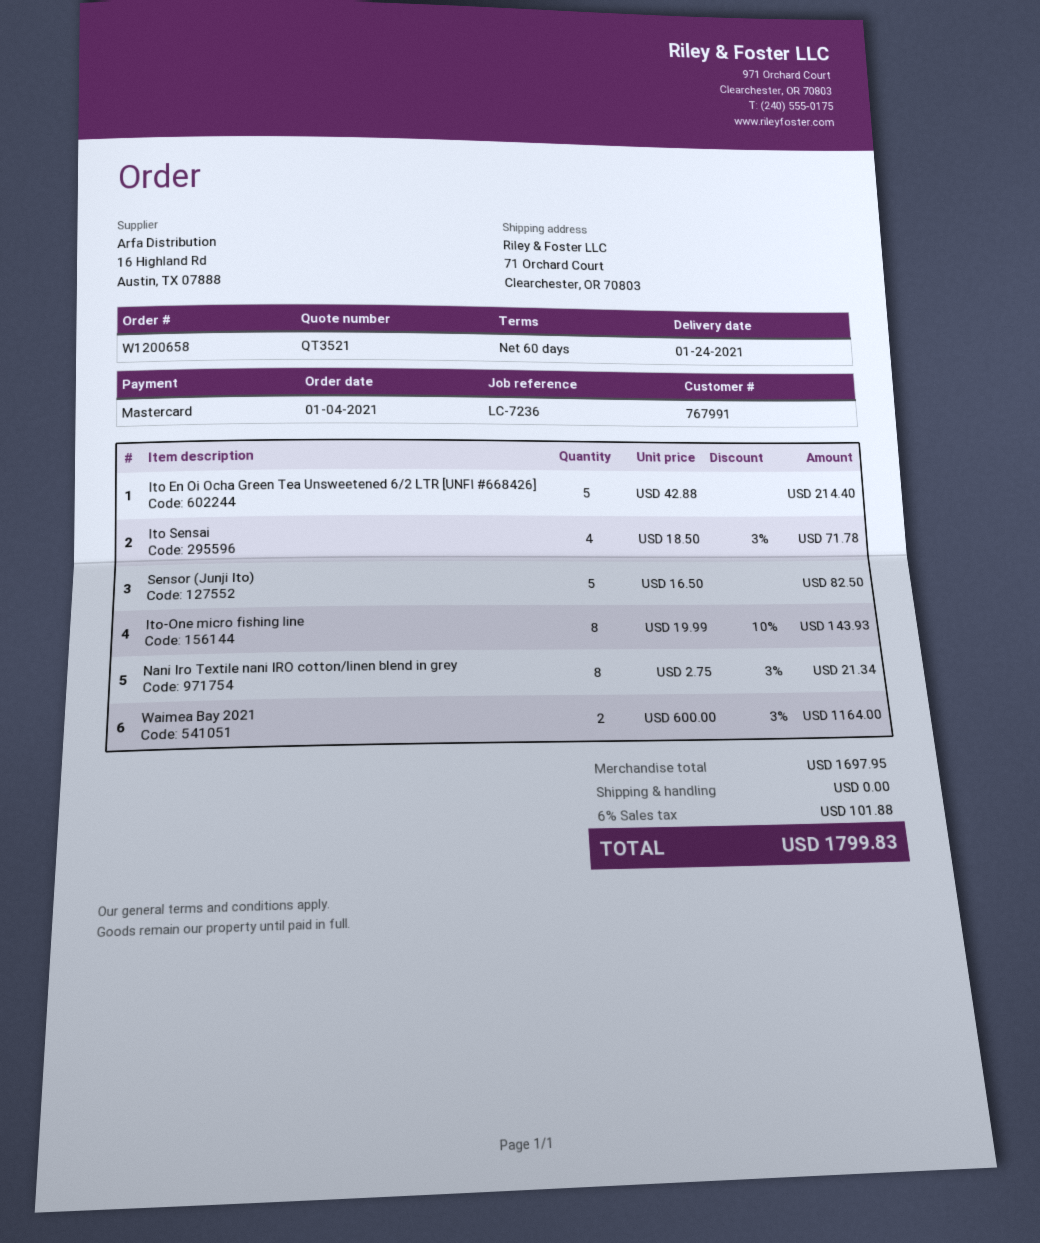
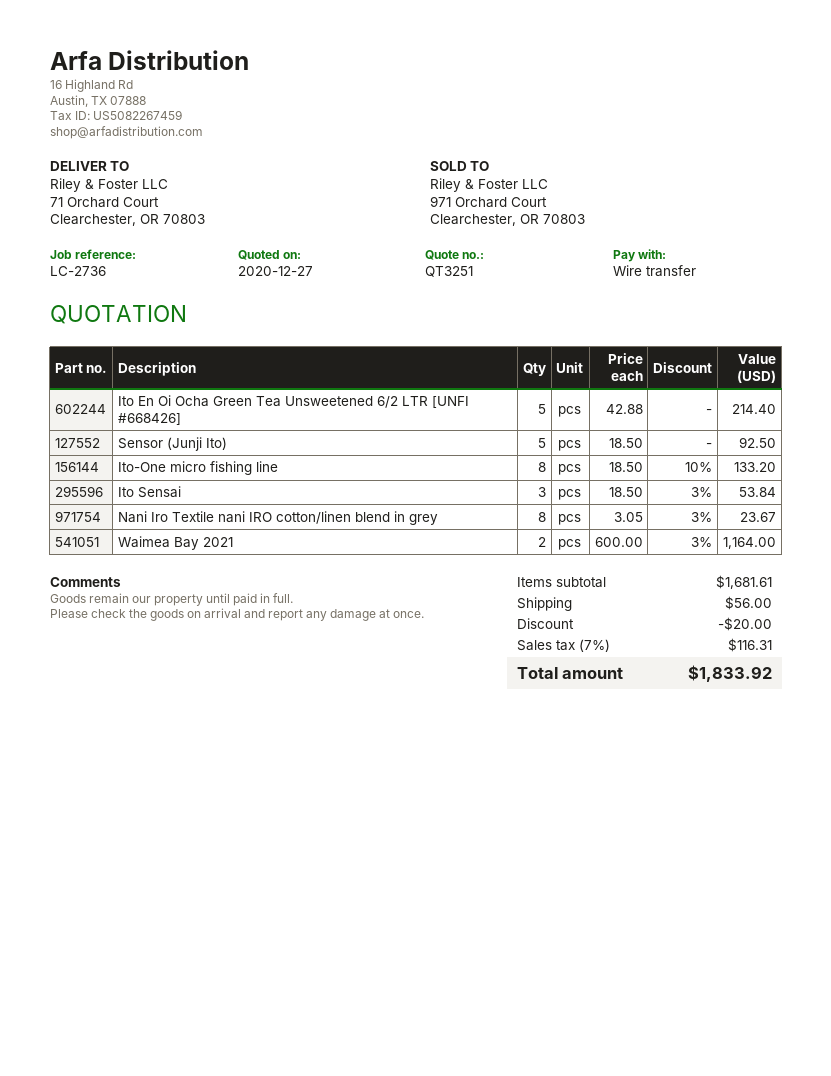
quote number: QT3521 -> QT3251
reference: LC-7236 -> LC-2736
payment method: Mastercard -> bank transfer
Ito Sensai: 4 x 18.50 - 3% = 71.78 -> 3 x 18.50 - 3% = 53.84
Sensor (Junji Ito): 5 x 16.50 = 82.50 -> 5 x 18.50 = 92.50
Ito-One micro fishing line: 8 x 19.99 - 10% = 143.93 -> 8 x 18.50 - 10% = 133.20
Nani Iro Textile nani IRO cotton/linen blend in grey: 8 x 2.75 - 3% = 21.34 -> 8 x 3.05 - 3% = 23.67
subtotal: 1697.95 -> 1681.61
discount: none -> 20.00
shipping: 0.00 -> 56.00
tax: 6% = 101.88 -> 7% = 116.31
total: 1799.83 -> 1833.92

